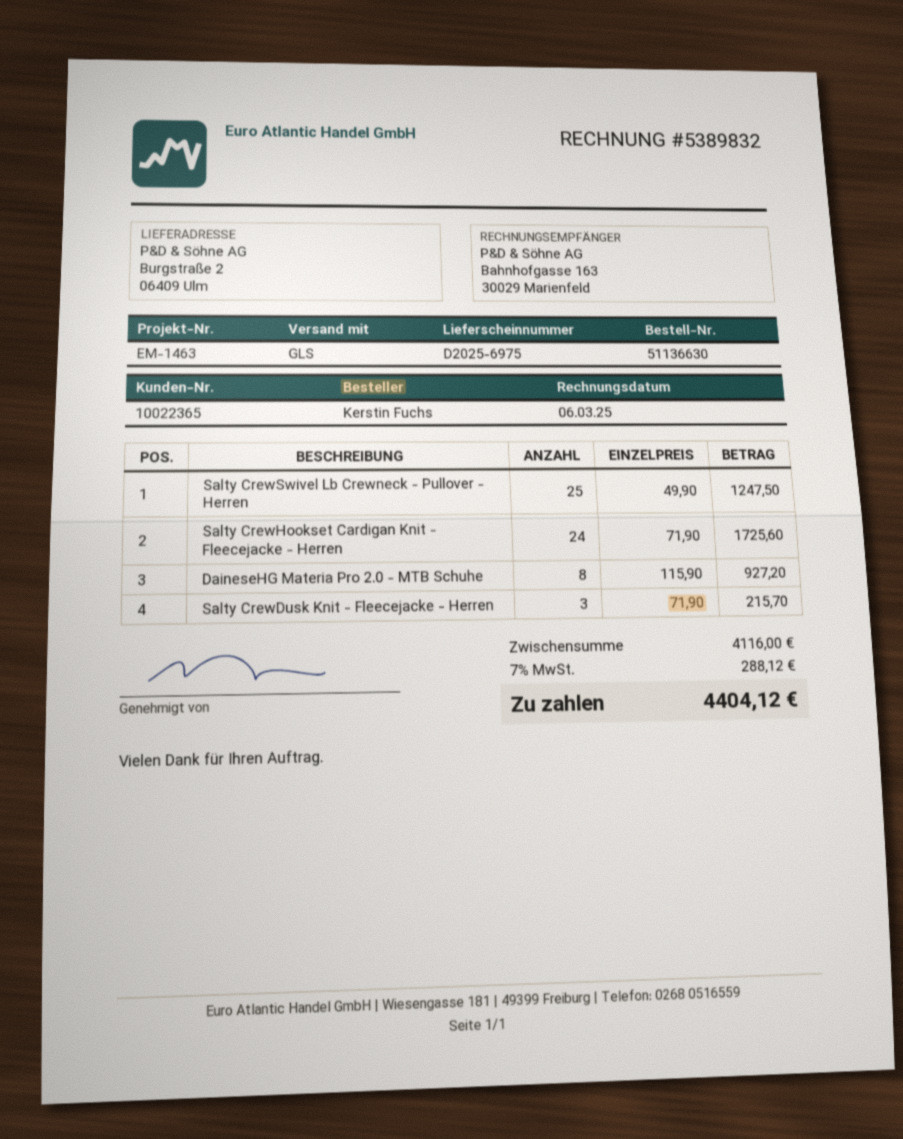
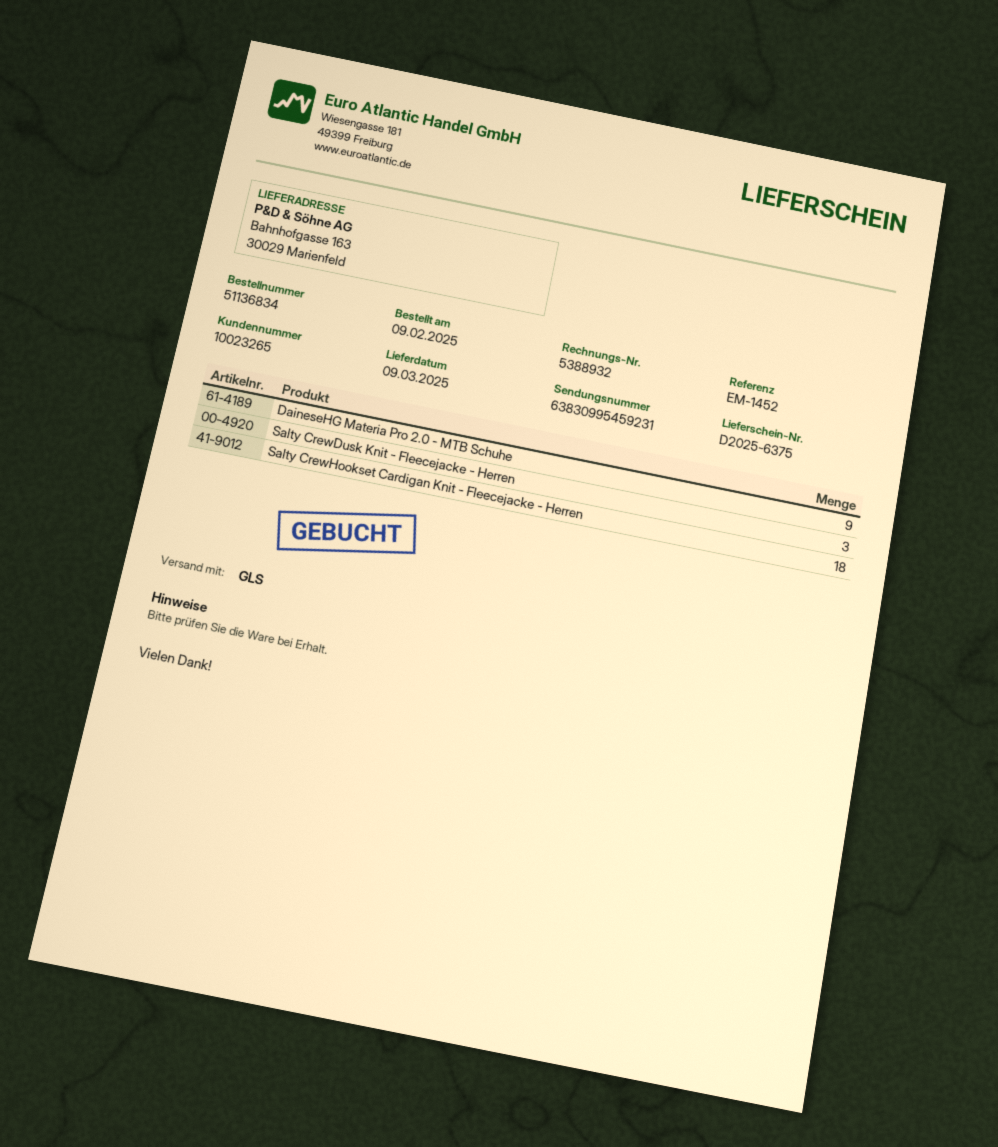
order number: 51136630 -> 51136834
delivery note number: D2025-6975 -> D2025-6375
invoice number: 5389832 -> 5388932
customer number: 10022365 -> 10023265
reference: EM-1463 -> EM-1452
ship to: Burgstraße 2, 06409 Ulm -> Bahnhofgasse 163, 30029 Marienfeld
Salty CrewSwivel Lb Crewneck - Pullover - Herren: 25 -> none
Salty CrewHookset Cardigan Knit - Fleecejacke - Herren: 24 -> 18
DaineseHG Materia Pro 2.0 - MTB Schuhe: 8 -> 9

